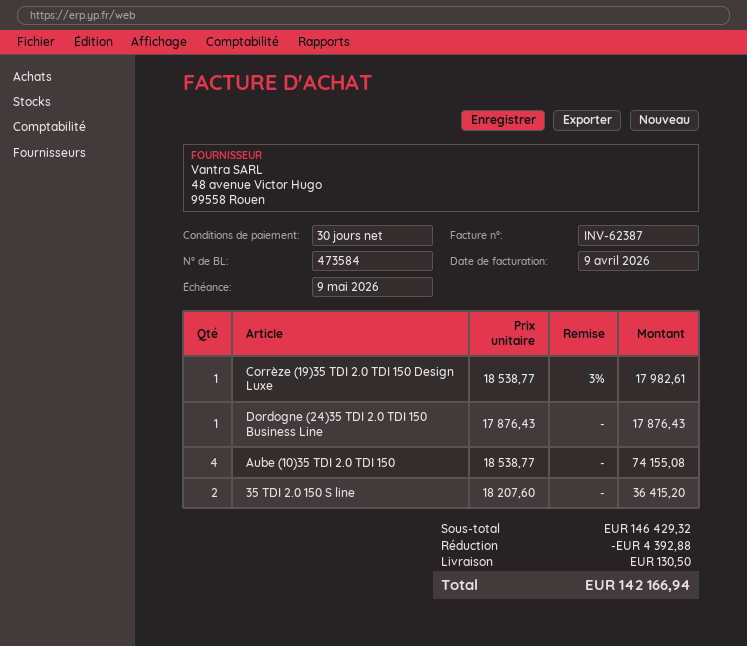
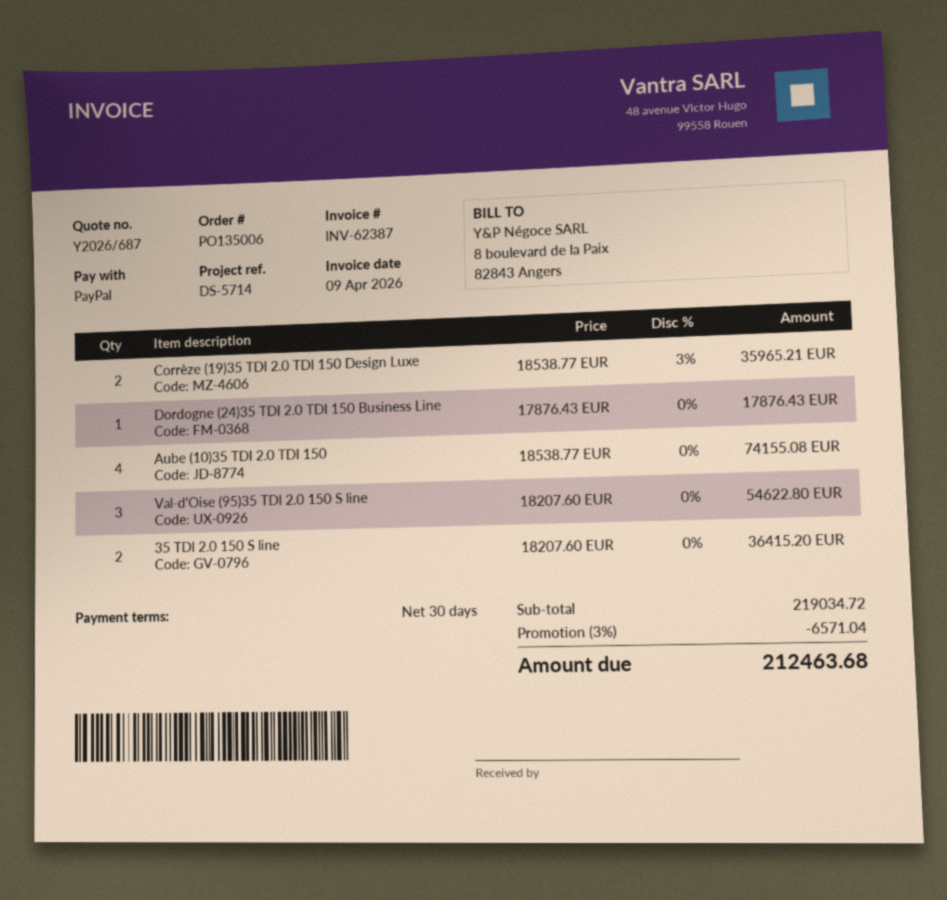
Corrèze (19)35 TDI 2.0 TDI 150 Design Luxe: 1 x 18538.77 - 3% = 17982.61 -> 2 x 18538.77 - 3% = 35965.21
Val-d'Oise (95)35 TDI 2.0 150 S line: none -> 3 x 18207.60 = 54622.80
subtotal: 146429.32 -> 219034.72
discount: 4392.88 -> 6571.04
shipping: 130.50 -> none
total: 142166.94 -> 212463.68

